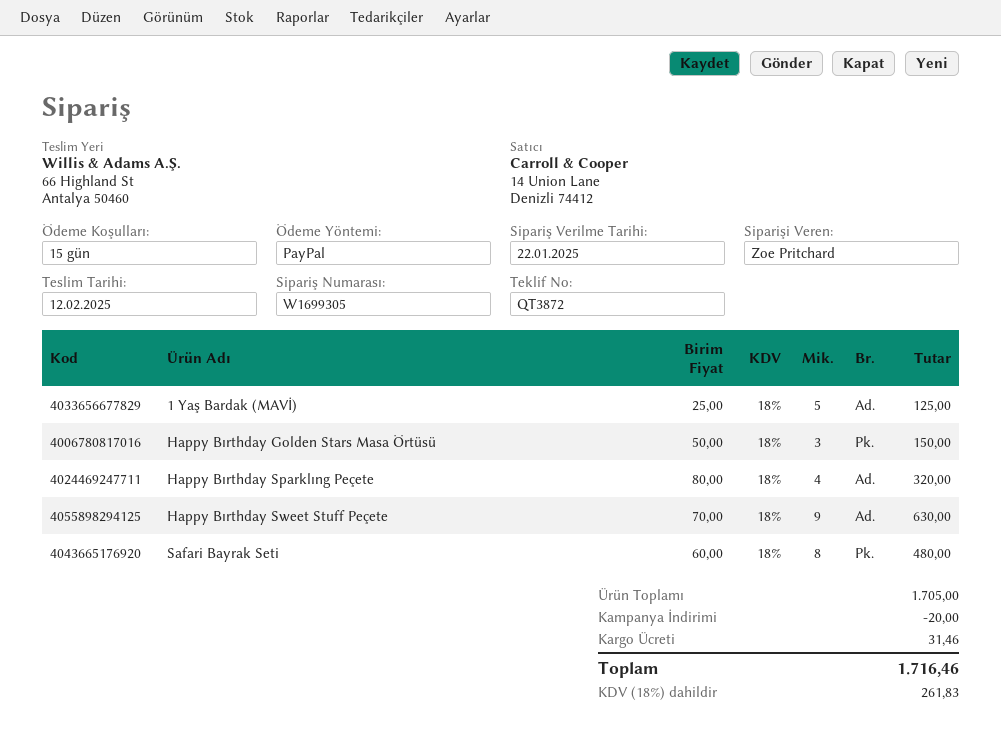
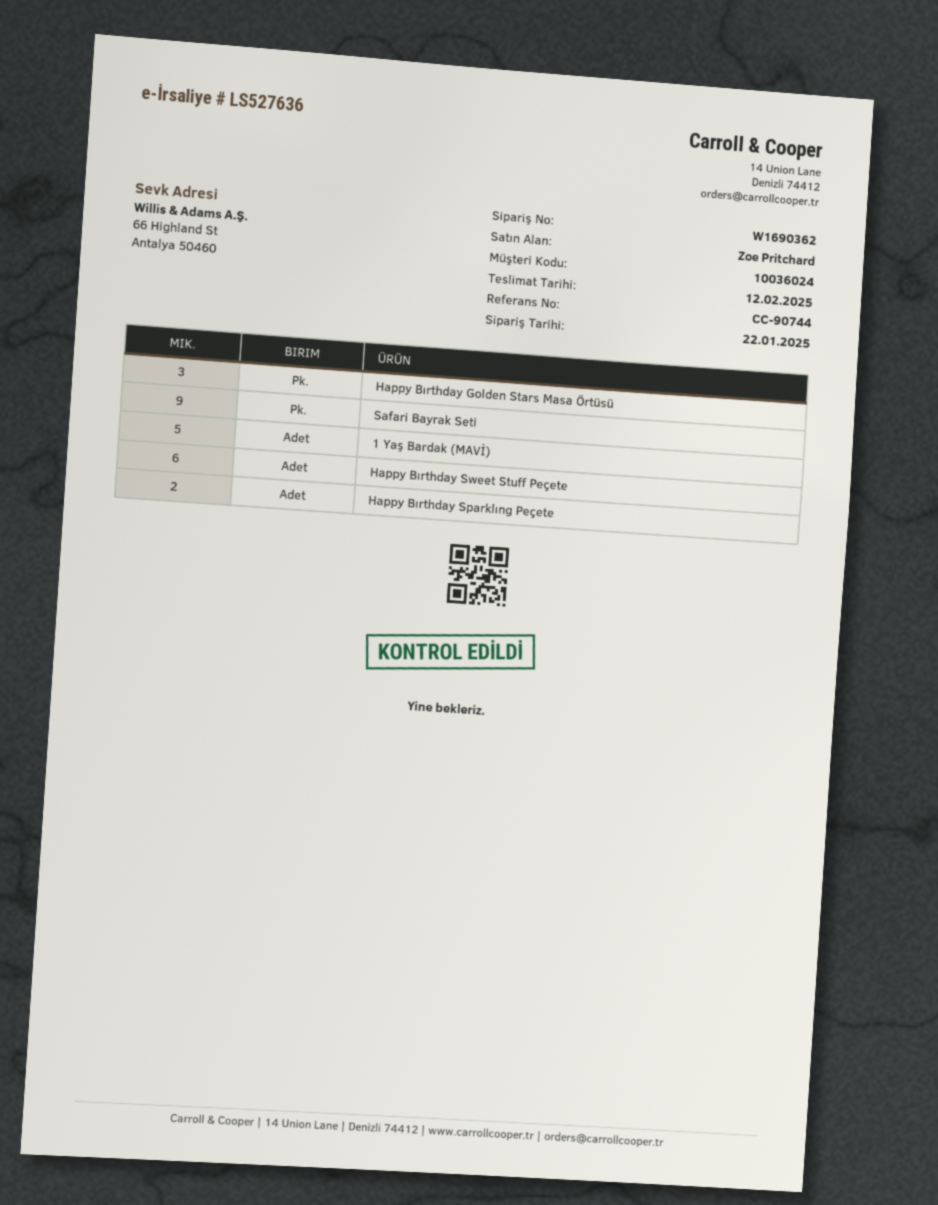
order number: W1699305 -> W1690362
Happy Bırthday Sparklıng Peçete: 4 -> 2
Happy Bırthday Sweet Stuff Peçete: 9 -> 6
Safari Bayrak Seti: 8 -> 9

